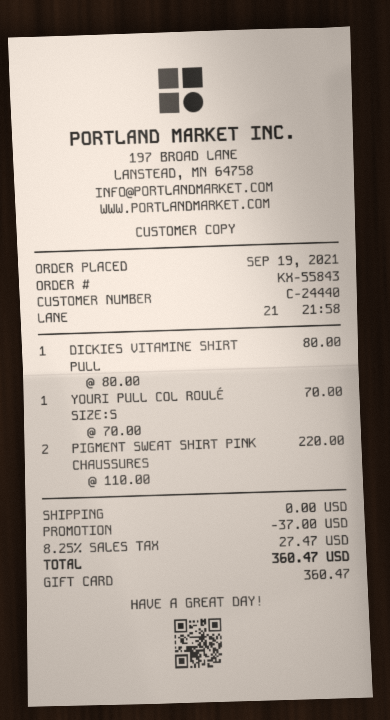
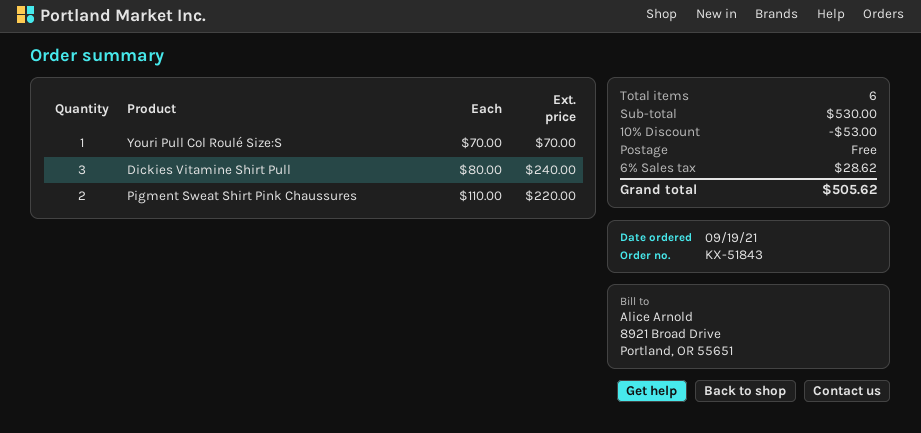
order number: KX-55843 -> KX-51843
DICKIES VITAMINE SHIRT PULL: 1 x 80.00 = 80.00 -> 3 x 80.00 = 240.00
discount: 37.00 -> 53.00
tax: 8.25% = 27.47 -> 6% = 28.62
total: 360.47 -> 505.62

